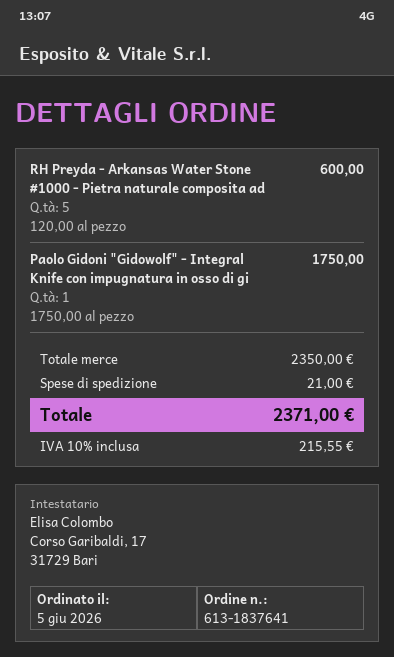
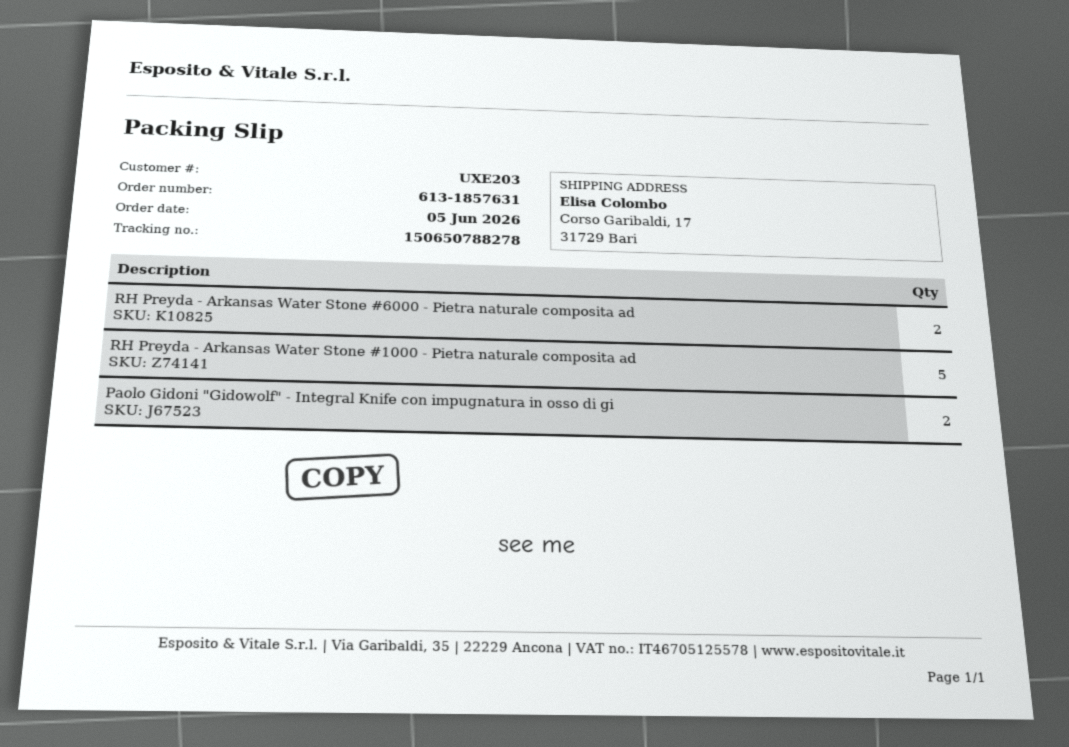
order number: 613-1837641 -> 613-1857631
Paolo Gidoni "Gidowolf" - Integral Knife con impugnatura in osso di gi: 1 -> 2
RH Preyda - Arkansas Water Stone #6000 - Pietra naturale composita ad: none -> 2

